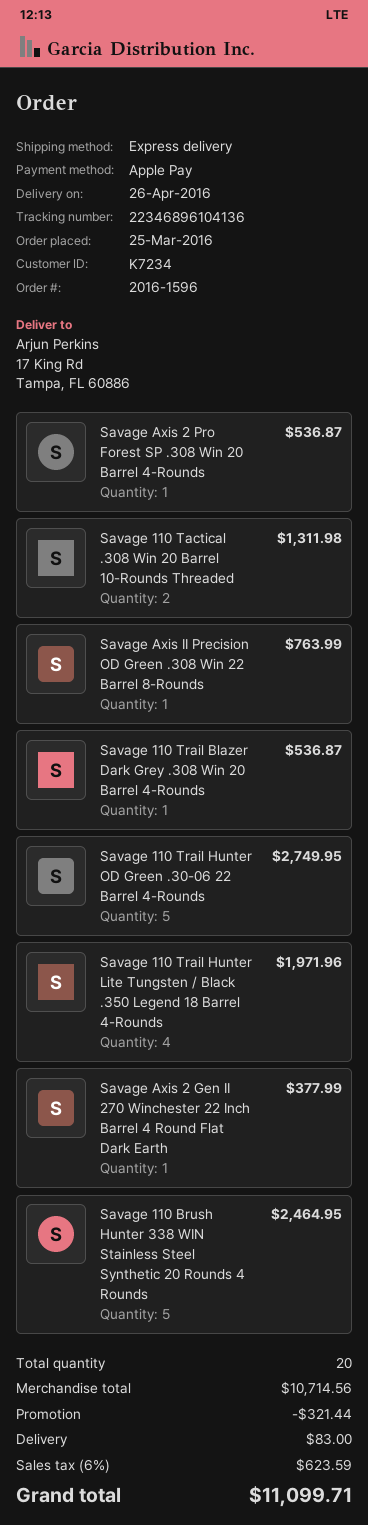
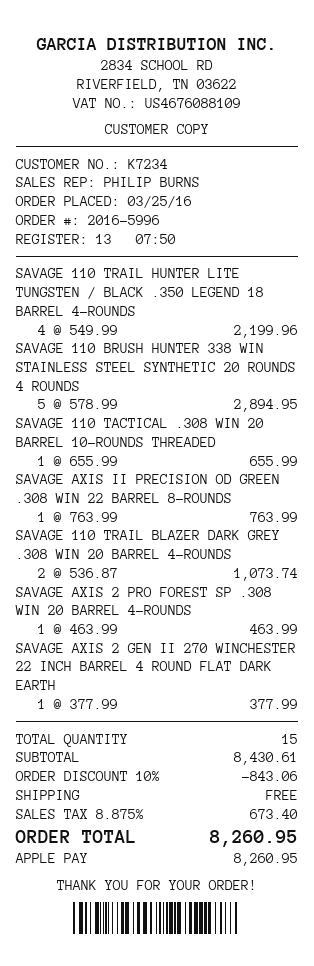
order number: 2016-1596 -> 2016-5996
Savage Axis 2 Pro Forest SP .308 Win 20 Barrel 4-Rounds: 1 for 536.87 -> 1 for 463.99
Savage 110 Tactical .308 Win 20 Barrel 10-Rounds Threaded: 2 for 1311.98 -> 1 for 655.99
Savage 110 Trail Blazer Dark Grey .308 Win 20 Barrel 4-Rounds: 1 for 536.87 -> 2 for 1073.74
Savage 110 Trail Hunter OD Green .30-06 22 Barrel 4-Rounds: 5 for 2749.95 -> none
Savage 110 Trail Hunter Lite Tungsten / Black .350 Legend 18 Barrel 4-Rounds: 4 for 1971.96 -> 4 for 2199.96
Savage 110 Brush Hunter 338 WIN Stainless Steel Synthetic 20 Rounds 4 Rounds: 5 for 2464.95 -> 5 for 2894.95
total quantity: 20 -> 15
subtotal: 10714.56 -> 8430.61
discount: 321.44 -> 843.06
shipping: 83.00 -> 0.00
tax: 6% = 623.59 -> 8.875% = 673.40
total: 11099.71 -> 8260.95

